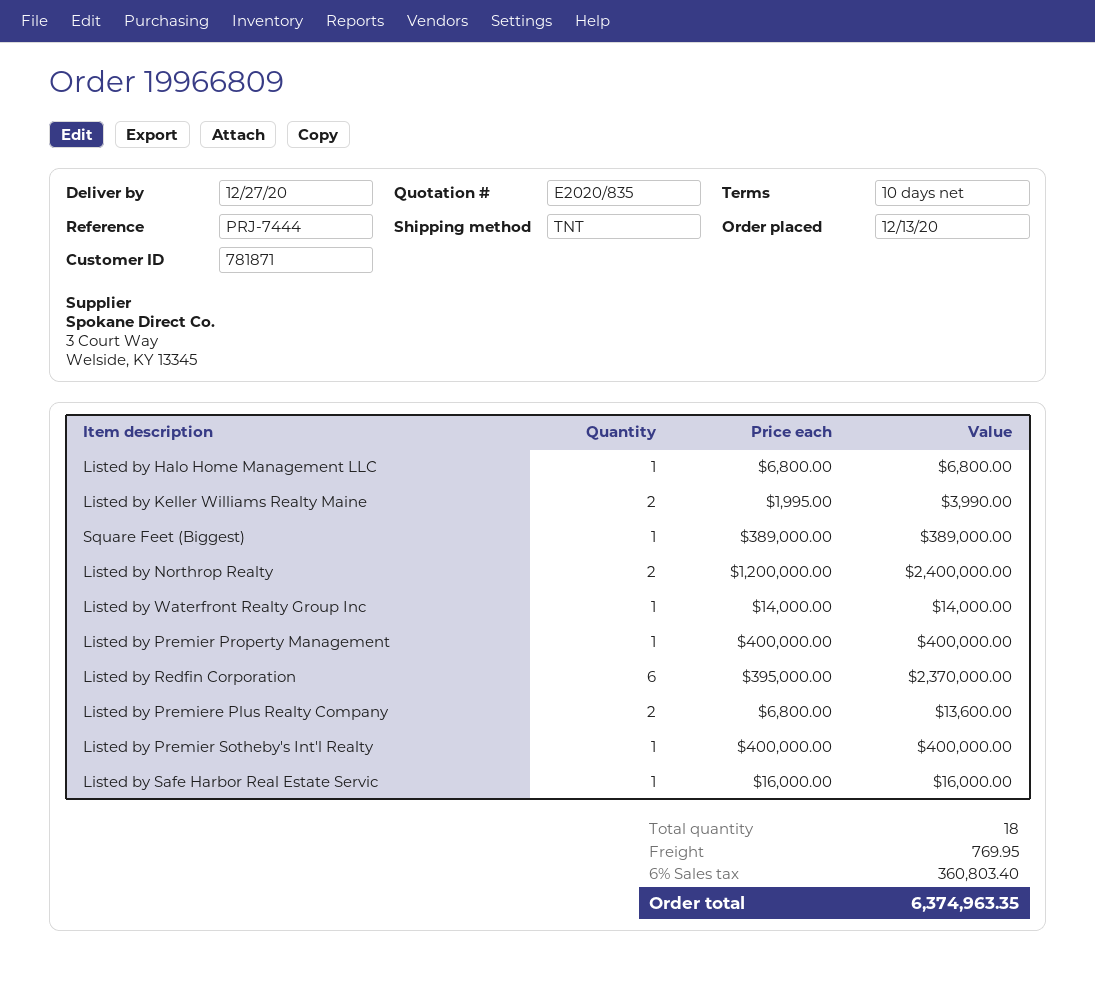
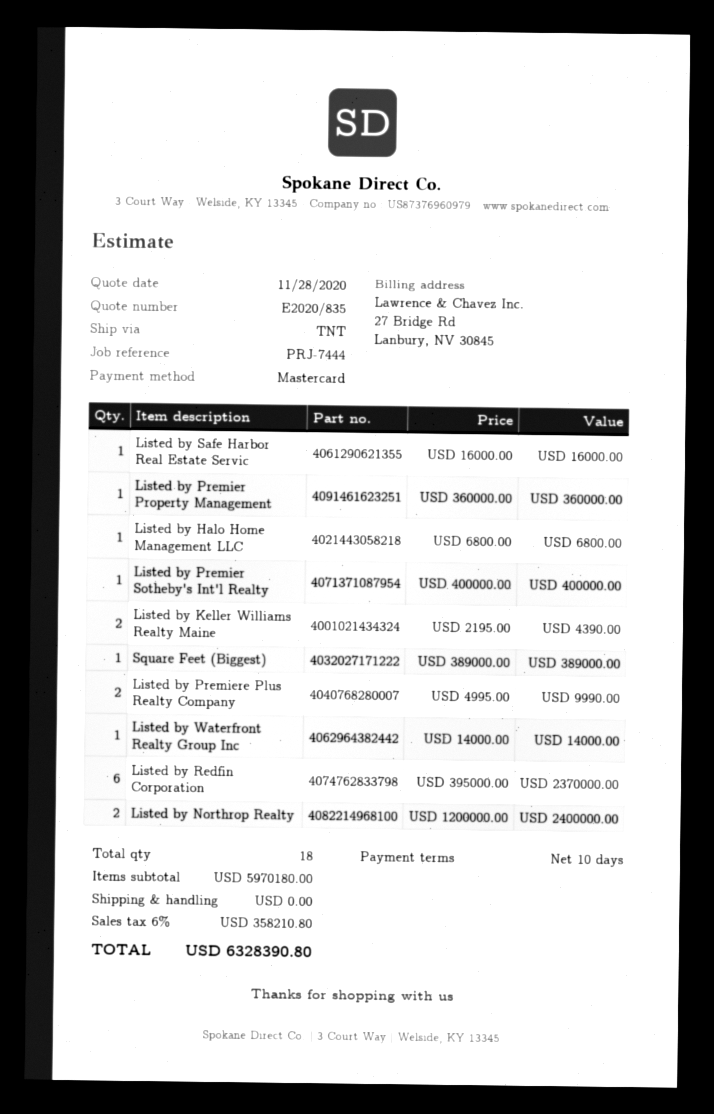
Listed by Keller Williams Realty Maine: 2 x 1995.00 = 3990.00 -> 2 x 2195.00 = 4390.00
Listed by Premier Property Management: 1 x 400000.00 = 400000.00 -> 1 x 360000.00 = 360000.00
Listed by Premiere Plus Realty Company: 2 x 6800.00 = 13600.00 -> 2 x 4995.00 = 9990.00
shipping: 769.95 -> 0.00
tax: 6% = 360803.40 -> 6% = 358210.80
total: 6374963.35 -> 6328390.80

